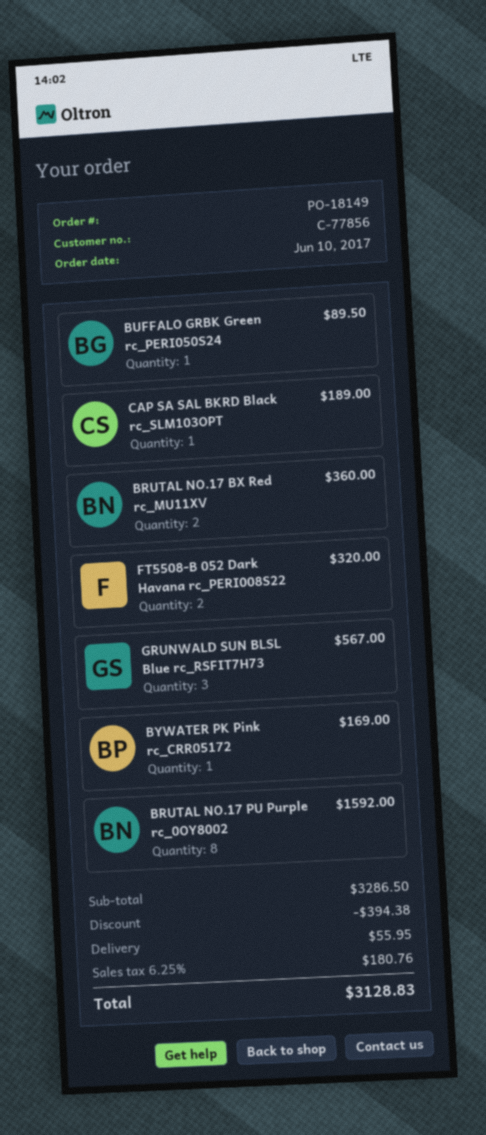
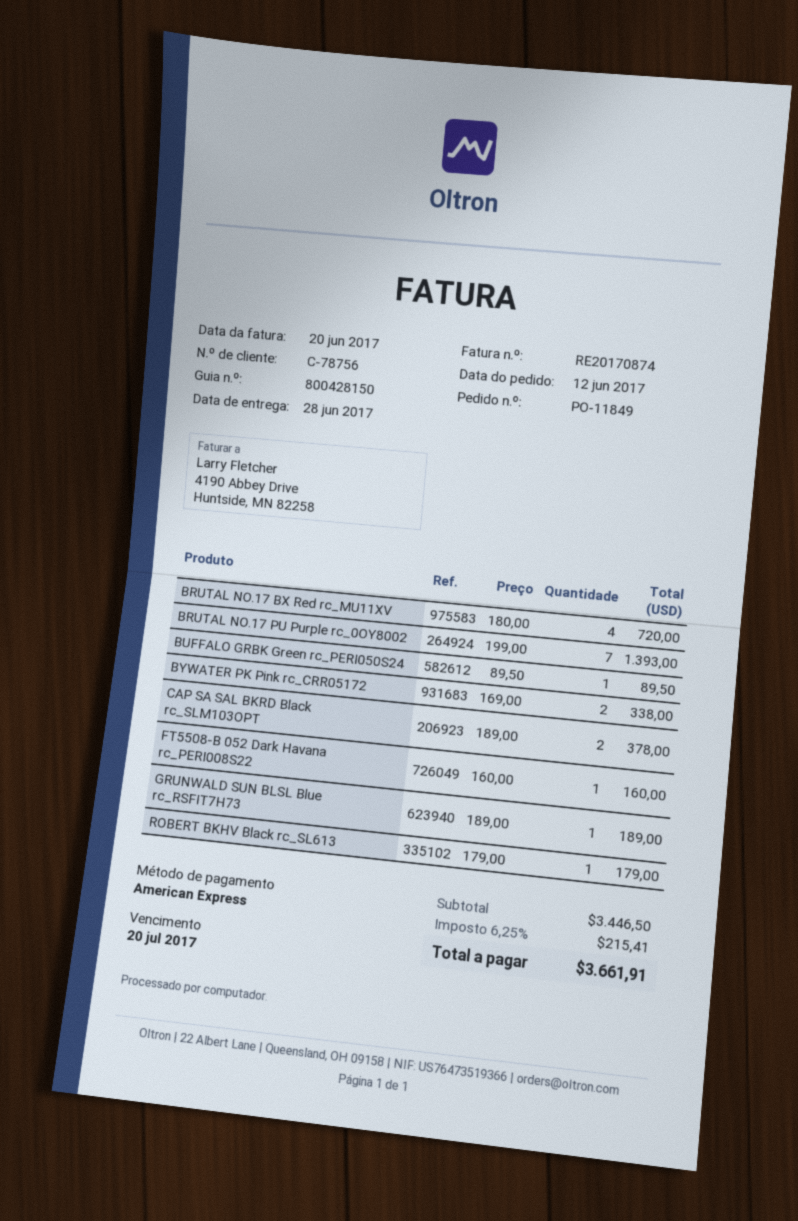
order number: PO-18149 -> PO-11849
order date: 2017-06-10 -> 2017-06-12
customer number: C-77856 -> C-78756
CAP SA SAL BKRD Black rc_SLM103OPT: 1 for 189.00 -> 2 for 378.00
BRUTAL NO.17 BX Red rc_MU11XV: 2 for 360.00 -> 4 for 720.00
FT5508-B 052 Dark Havana rc_PERI008S22: 2 for 320.00 -> 1 for 160.00
GRUNWALD SUN BLSL Blue rc_RSFIT7H73: 3 for 567.00 -> 1 for 189.00
BYWATER PK Pink rc_CRR05172: 1 for 169.00 -> 2 for 338.00
BRUTAL NO.17 PU Purple rc_0OY8002: 8 for 1592.00 -> 7 for 1393.00
ROBERT BKHV Black rc_SL613: none -> 1 for 179.00
subtotal: 3286.50 -> 3446.50
discount: 394.38 -> none
shipping: 55.95 -> none
tax: 6.25% = 180.76 -> 6.25% = 215.41
total: 3128.83 -> 3661.91

